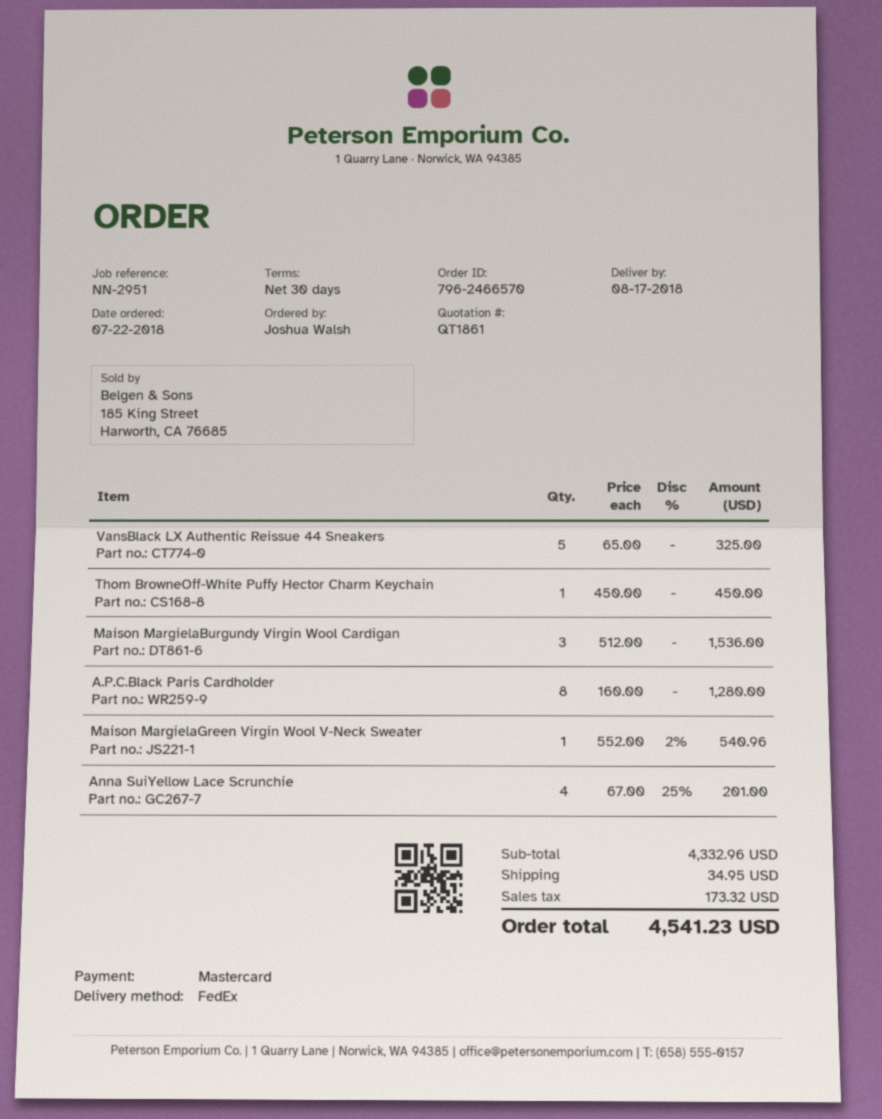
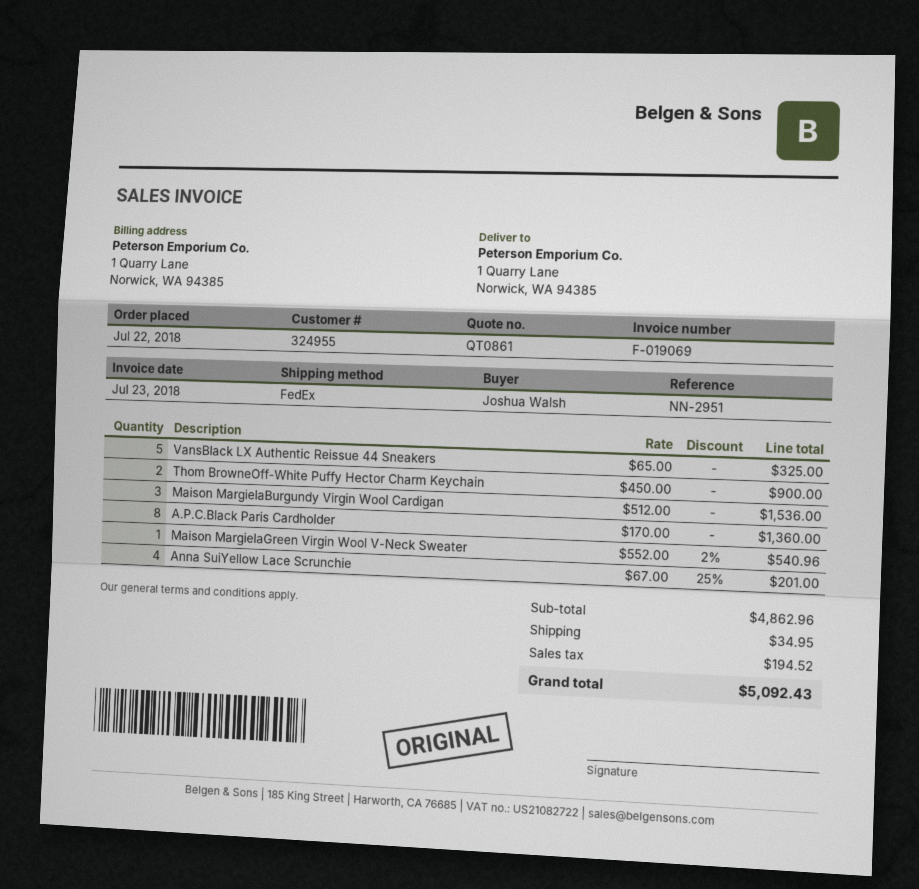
quote number: QT1861 -> QT0861
Thom BrowneOff-White Puffy Hector Charm Keychain: 1 x 450.00 = 450.00 -> 2 x 450.00 = 900.00
A.P.C.Black Paris Cardholder: 8 x 160.00 = 1280.00 -> 8 x 170.00 = 1360.00
subtotal: 4332.96 -> 4862.96
tax: 173.32 -> 194.52
total: 4541.23 -> 5092.43

